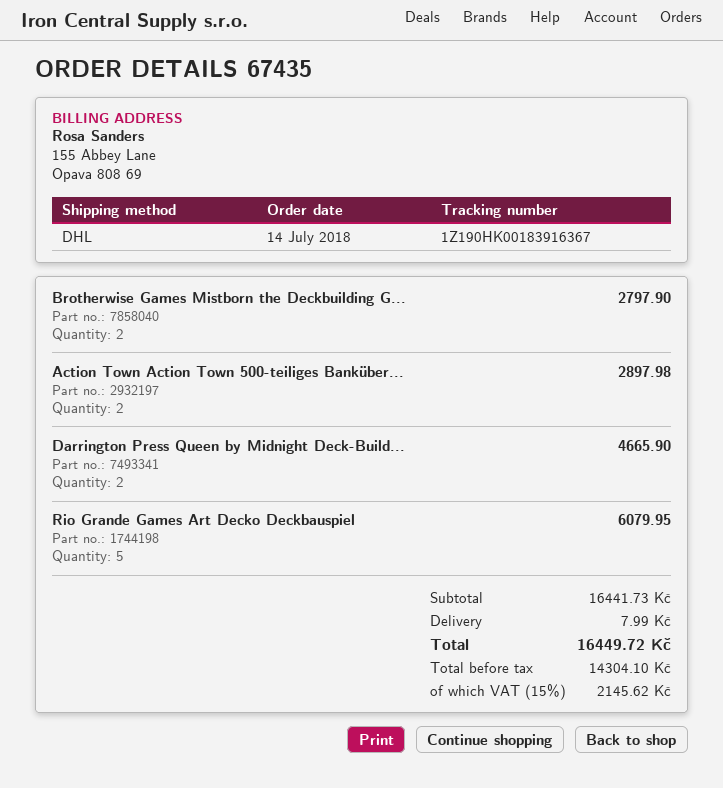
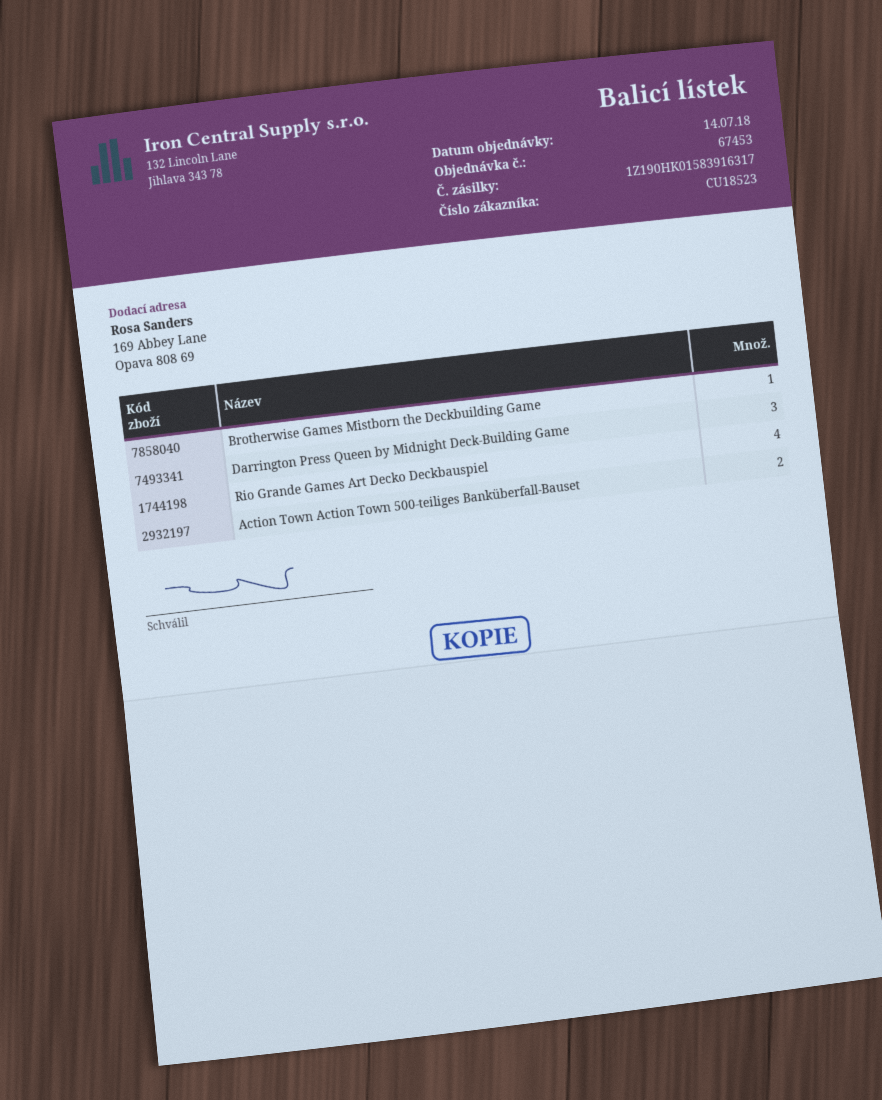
order number: 67435 -> 67453
tracking number: 1Z190HK00183916367 -> 1Z190HK01583916317
Brotherwise Games Mistborn the Deckbuilding G...: 2 -> 1
Darrington Press Queen by Midnight Deck-Build...: 2 -> 3
Rio Grande Games Art Decko Deckbauspiel: 5 -> 4

